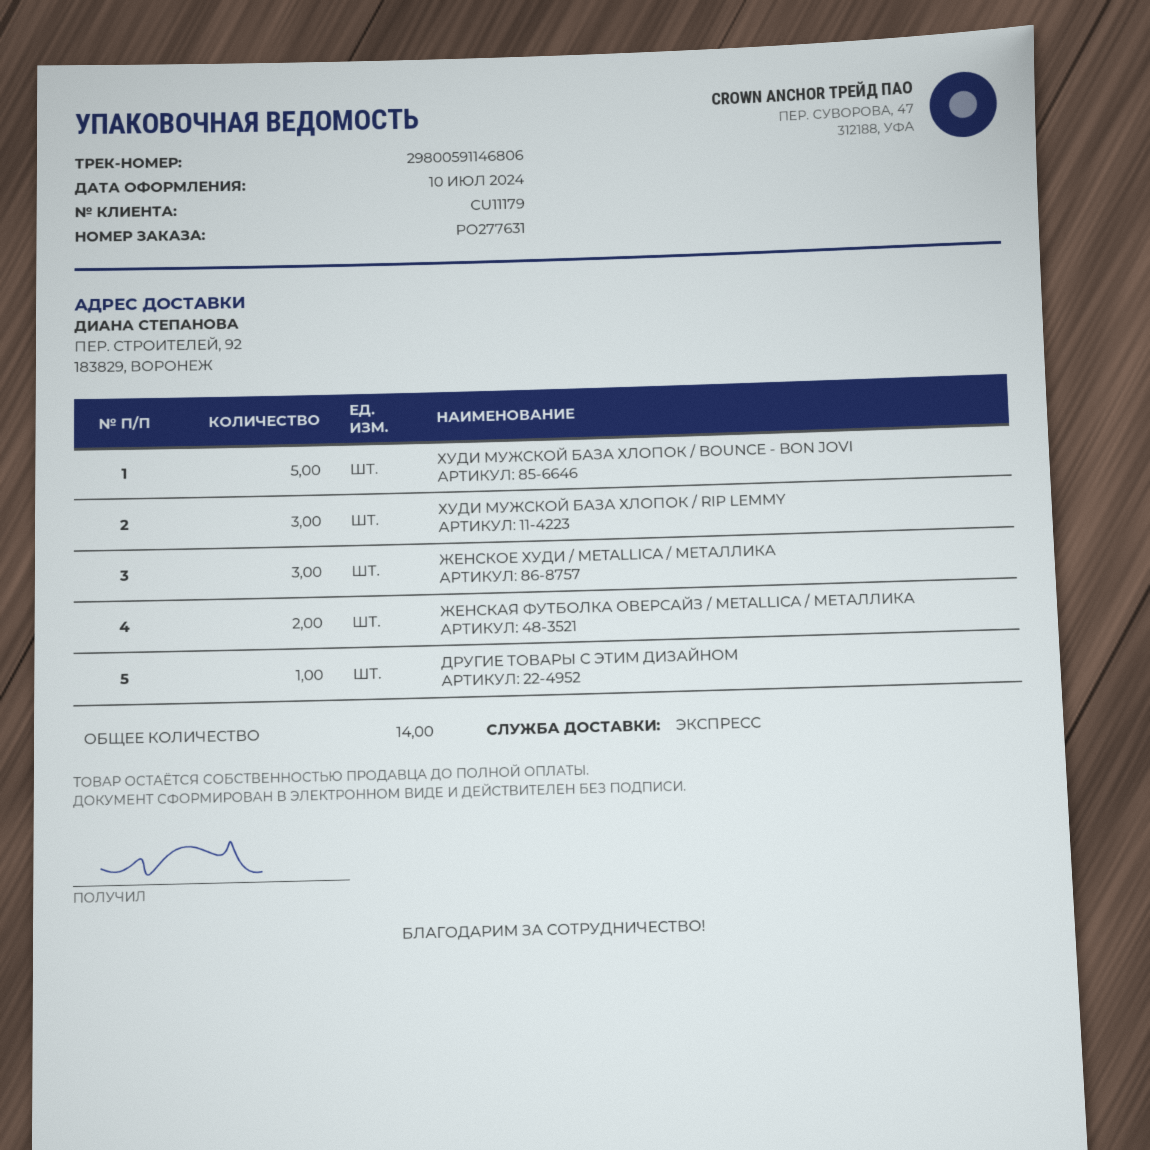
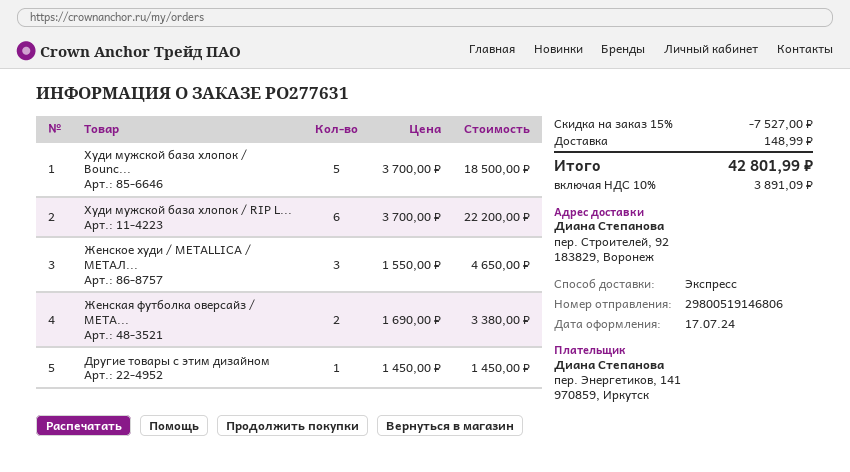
order date: 2024-07-10 -> 2024-07-17
tracking number: 29800591146806 -> 29800519146806
ХУДИ МУЖСКОЙ БАЗА ХЛОПОК / RIP LEMMY: 3 -> 6

